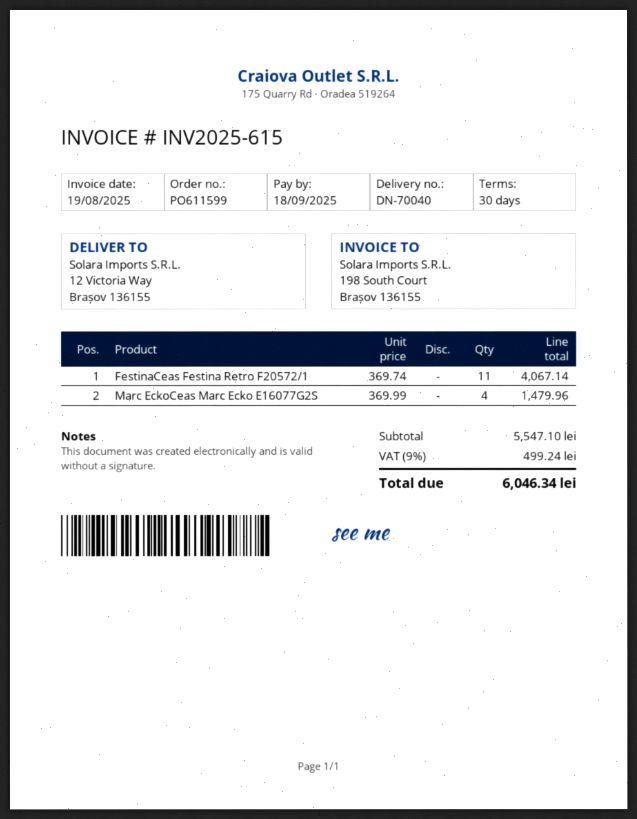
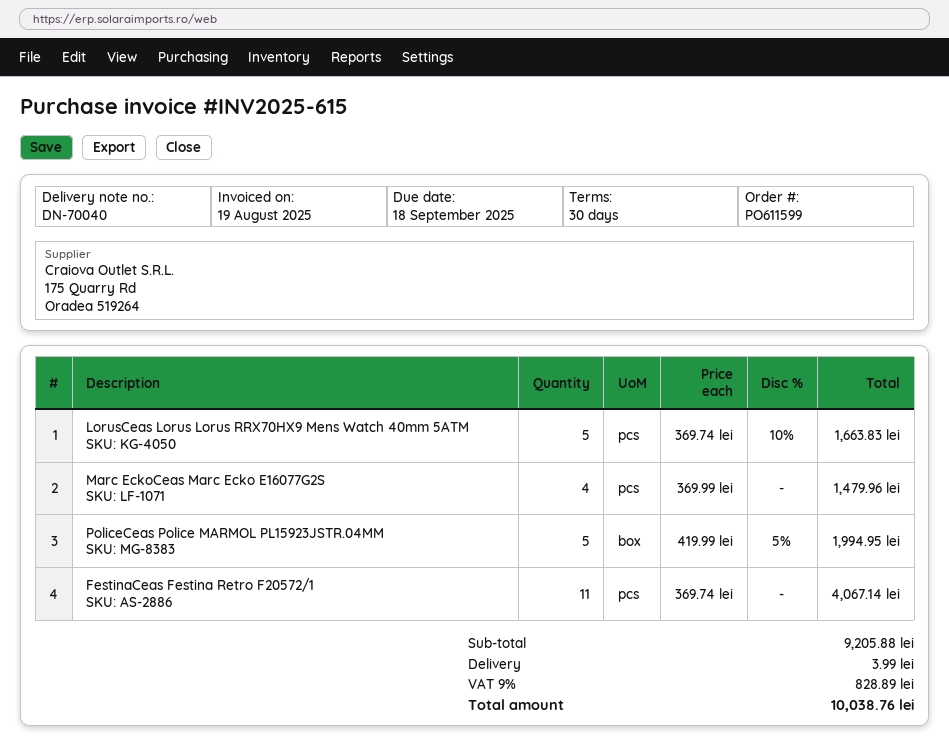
LorusCeas Lorus Lorus RRX70HX9 Mens Watch 40mm 5ATM: none -> 5 x 369.74 - 10% = 1663.83
PoliceCeas Police MARMOL PL15923JSTR.04MM: none -> 5 x 419.99 - 5% = 1994.95
subtotal: 5547.10 -> 9205.88
shipping: none -> 3.99
tax: 9% = 499.24 -> 9% = 828.89
total: 6046.34 -> 10038.76

